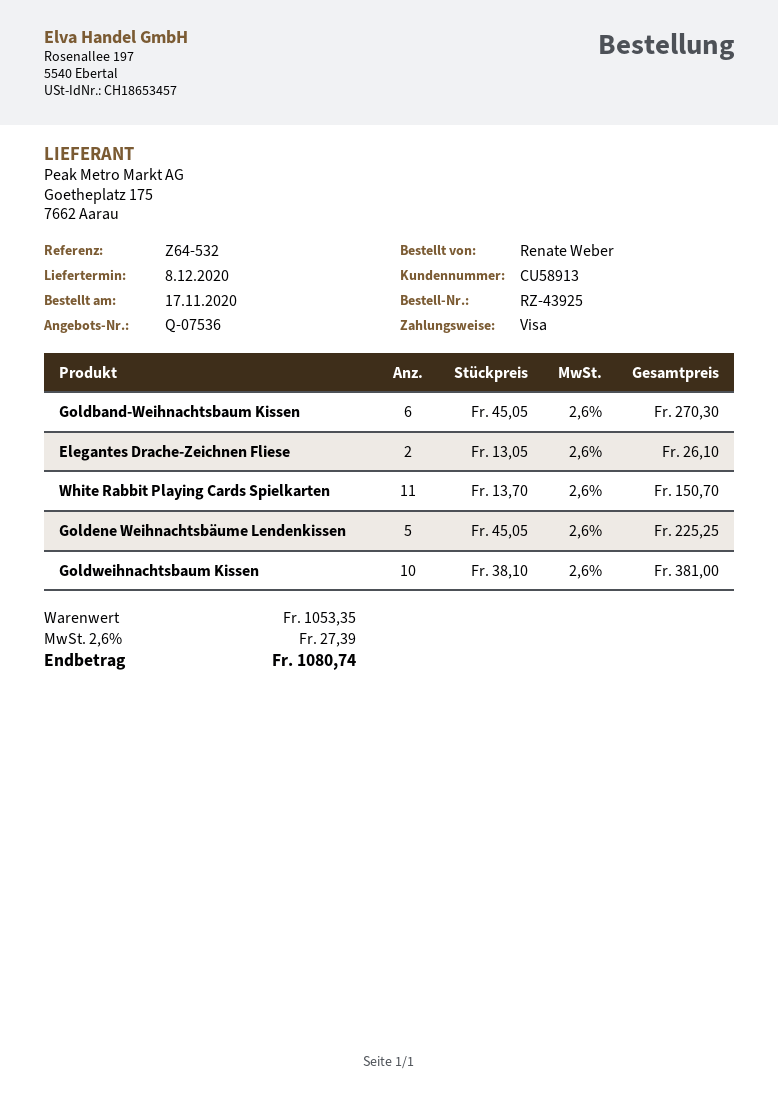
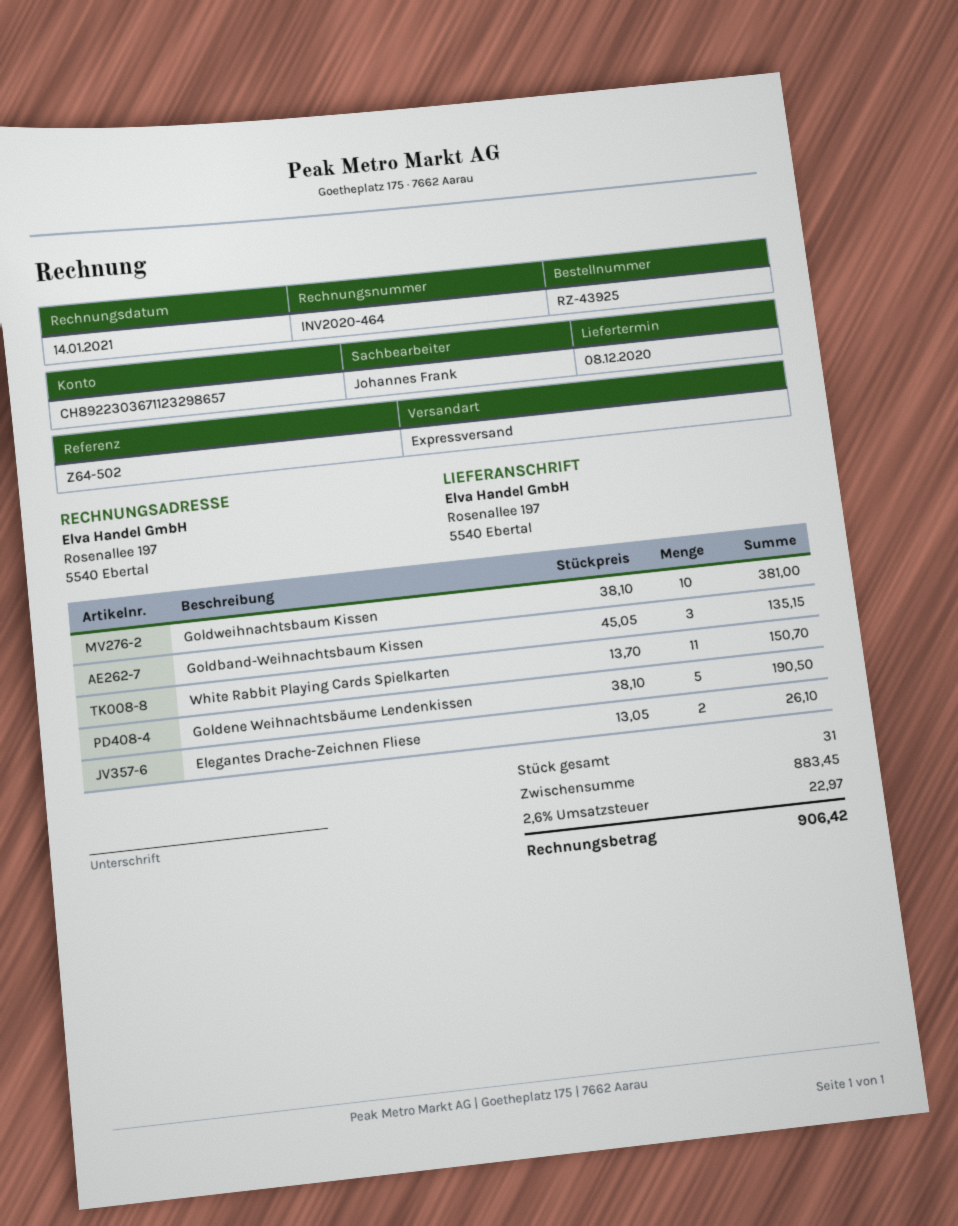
reference: Z64-532 -> Z64-502
Goldband-Weihnachtsbaum Kissen: 6 x 45.05 = 270.30 -> 3 x 45.05 = 135.15
Goldene Weihnachtsbäume Lendenkissen: 5 x 45.05 = 225.25 -> 5 x 38.10 = 190.50
subtotal: 1053.35 -> 883.45
tax: 2.6% = 27.39 -> 2.6% = 22.97
total: 1080.74 -> 906.42

